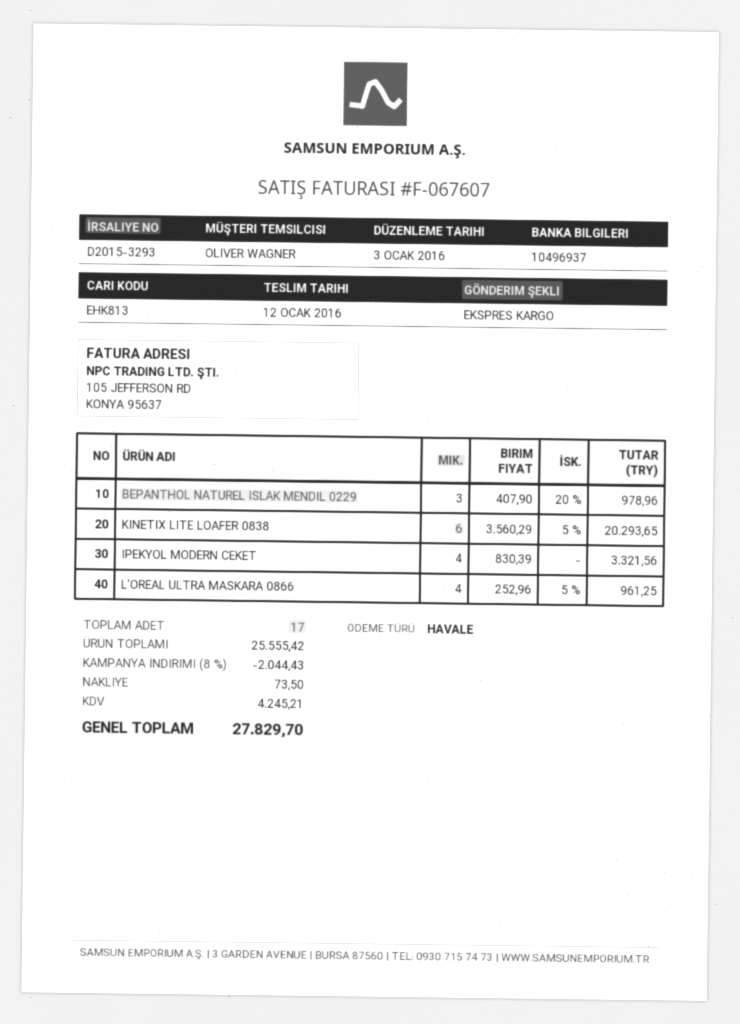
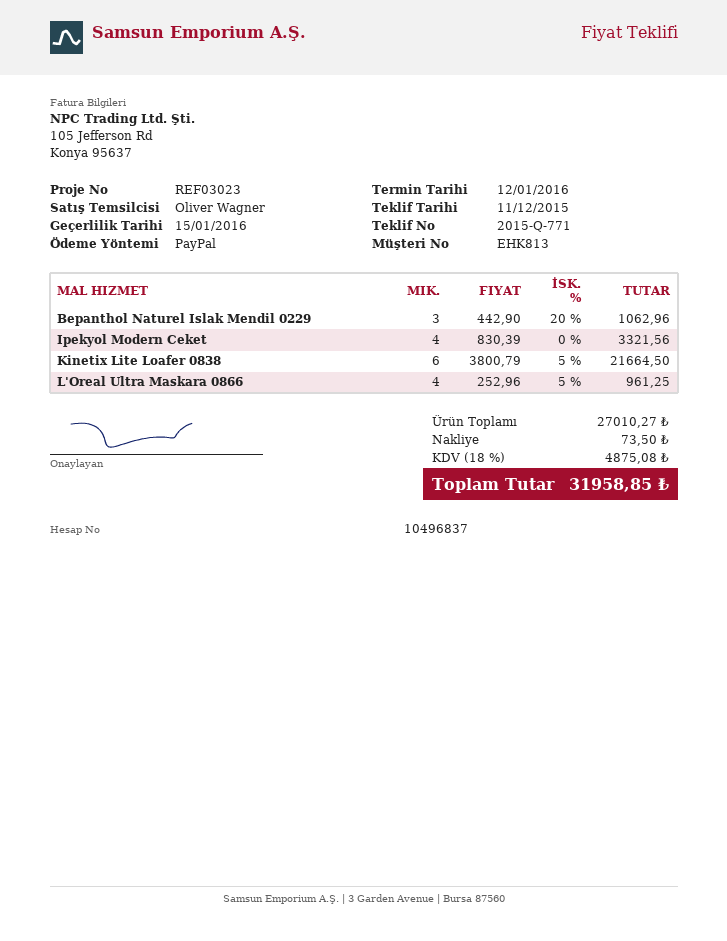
payment method: bank transfer -> PayPal
bank account: 10496937 -> 10496837
BEPANTHOL NATUREL ISLAK MENDIL 0229: 3 x 407.90 - 20% = 978.96 -> 3 x 442.90 - 20% = 1062.96
KINETIX LITE LOAFER 0838: 6 x 3560.29 - 5% = 20293.65 -> 6 x 3800.79 - 5% = 21664.50
subtotal: 25555.42 -> 27010.27
discount: 8% = 2044.43 -> none
tax: 4245.21 -> 4875.08
total: 27829.70 -> 31958.85

